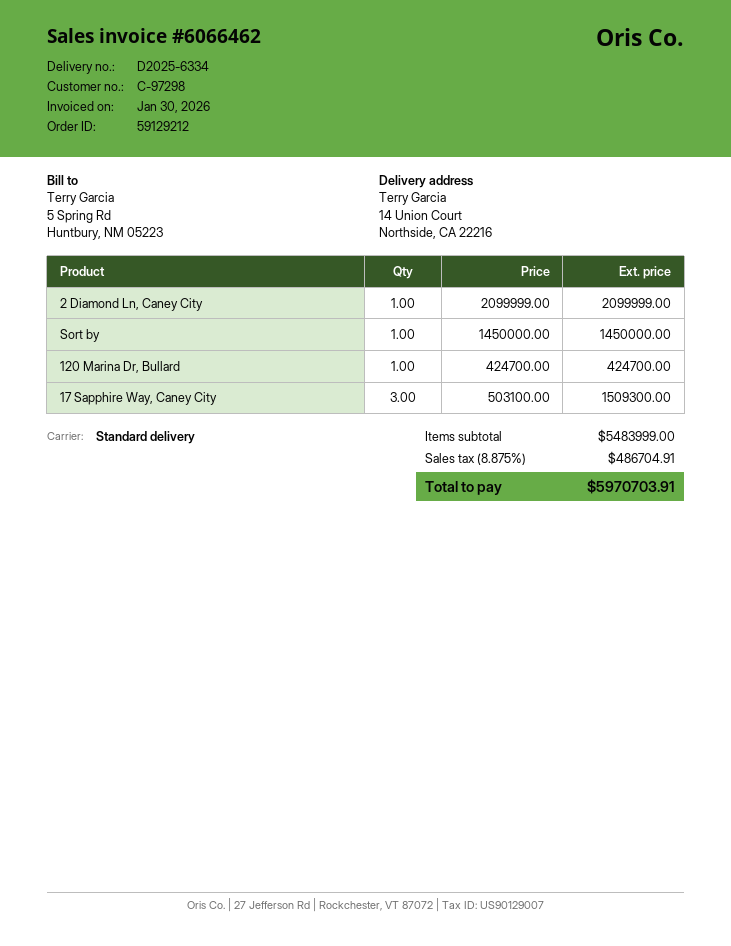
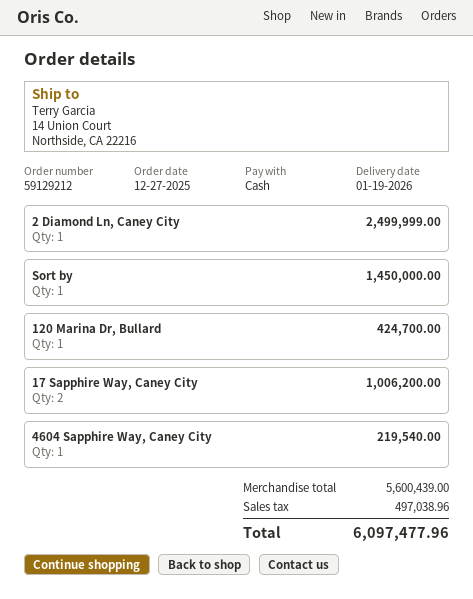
2 Diamond Ln, Caney City: 1 for 2099999.00 -> 1 for 2499999.00
17 Sapphire Way, Caney City: 3 for 1509300.00 -> 2 for 1006200.00
4604 Sapphire Way, Caney City: none -> 1 for 219540.00
subtotal: 5483999.00 -> 5600439.00
tax: 486704.91 -> 497038.96
total: 5970703.91 -> 6097477.96

